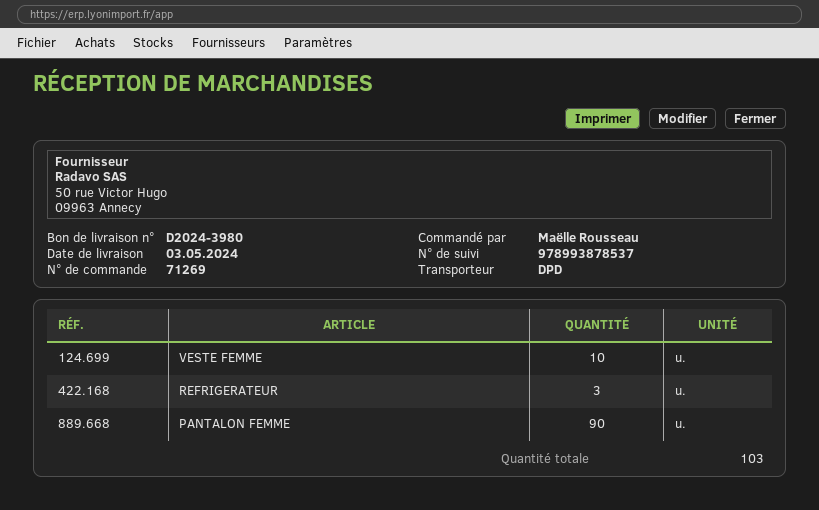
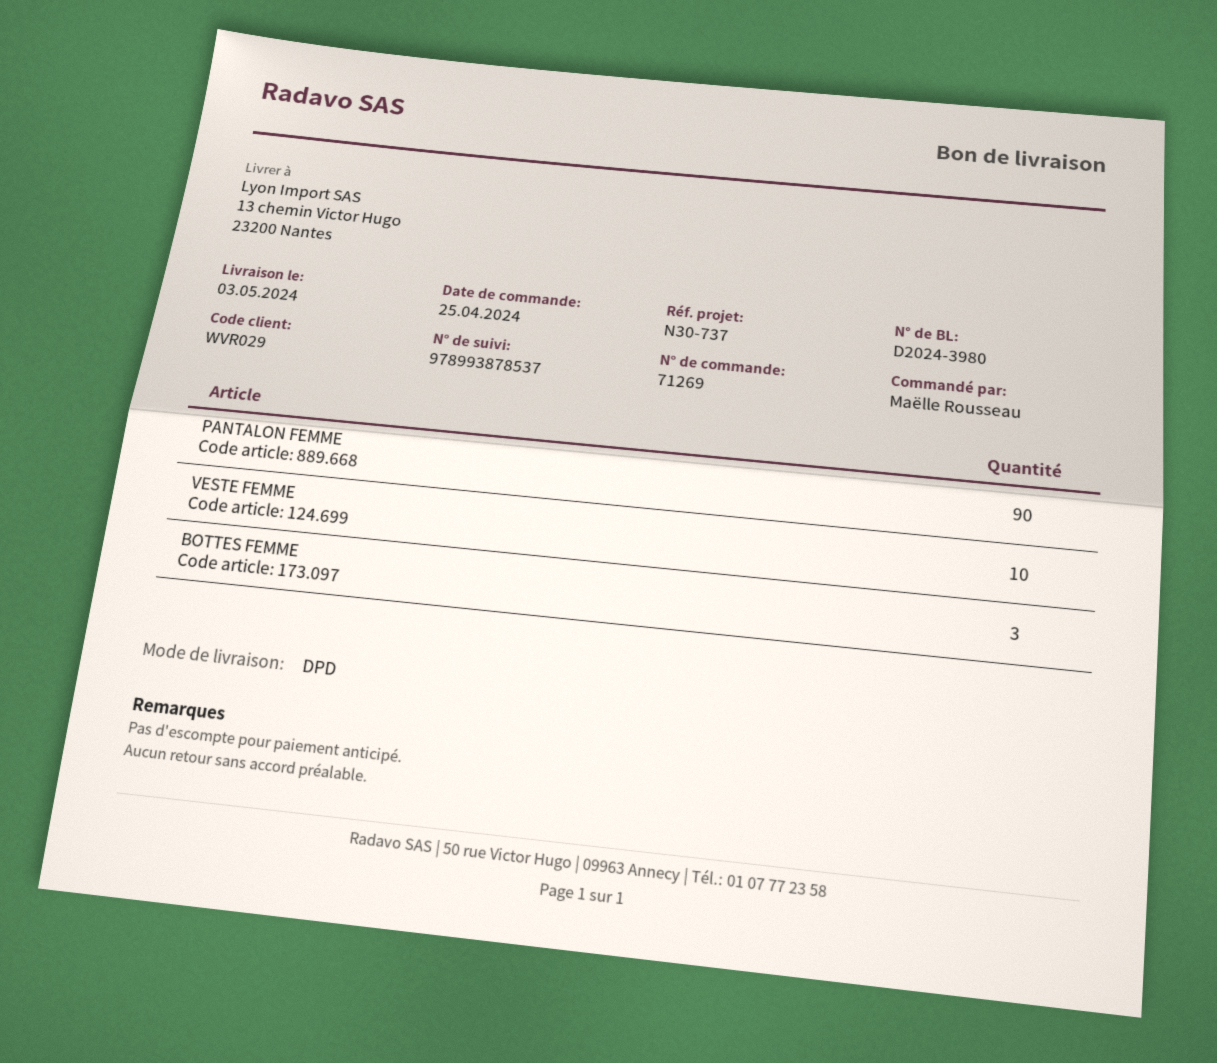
REFRIGERATEUR: 3 -> none
BOTTES FEMME: none -> 3

